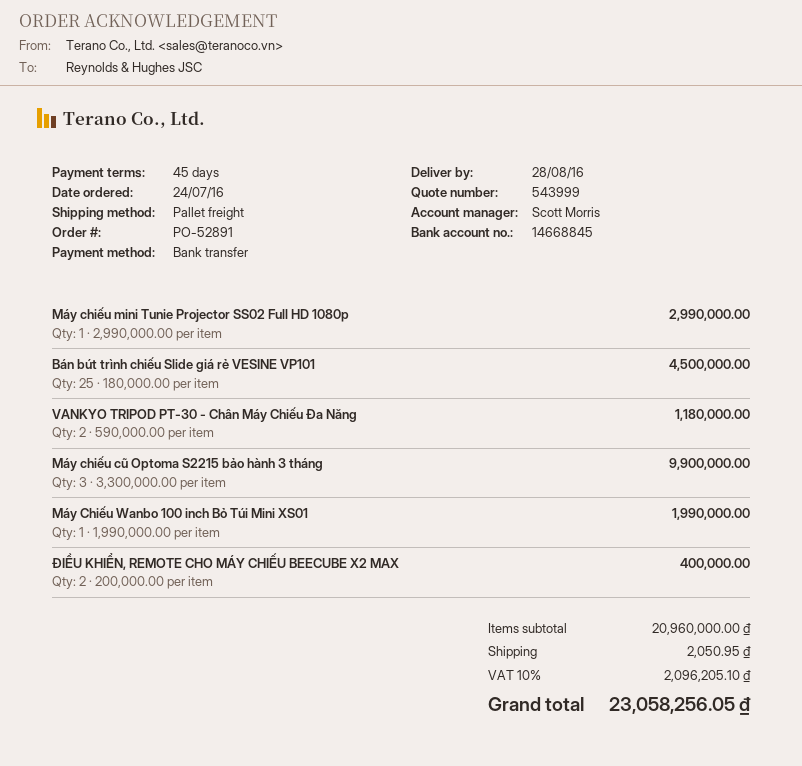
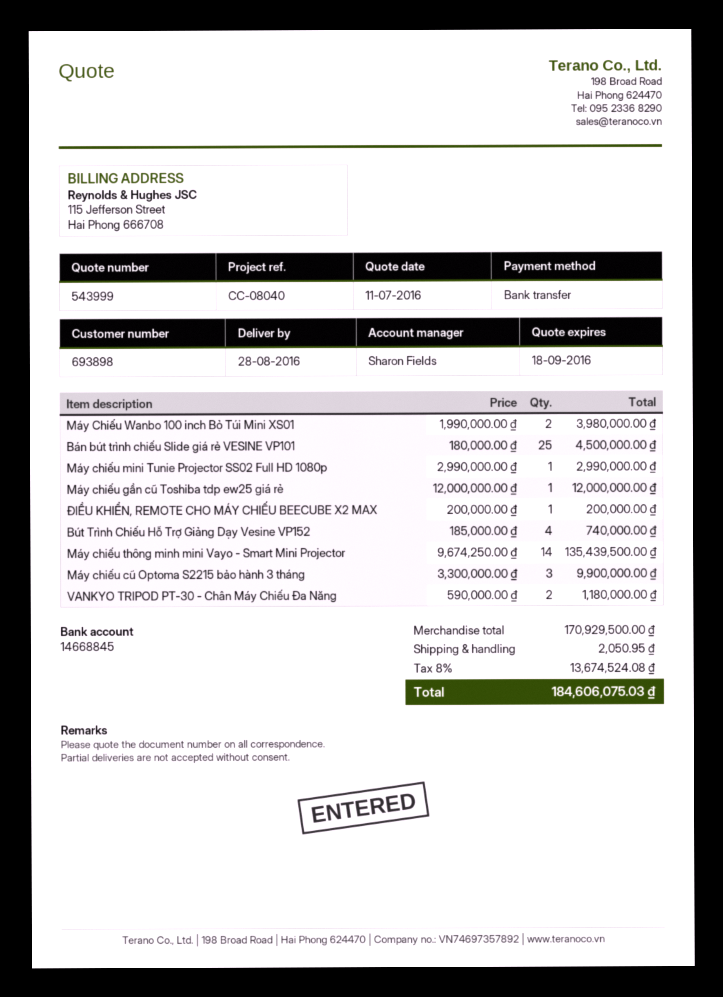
sales rep: Scott Morris -> Sharon Fields
Máy Chiếu Wanbo 100 inch Bỏ Túi Mini XS01: 1 x 1990000.00 = 1990000.00 -> 2 x 1990000.00 = 3980000.00
ĐIỀU KHIỂN, REMOTE CHO MÁY CHIẾU BEECUBE X2 MAX: 2 x 200000.00 = 400000.00 -> 1 x 200000.00 = 200000.00
Máy chiếu gần cũ Toshiba tdp ew25 giá rẻ: none -> 1 x 12000000.00 = 12000000.00
Bút Trình Chiếu Hỗ Trợ Giảng Dạy Vesine VP152: none -> 4 x 185000.00 = 740000.00
Máy chiếu thông minh mini Vayo - Smart Mini Projector: none -> 14 x 9674250.00 = 135439500.00
subtotal: 20960000.00 -> 170929500.00
tax: 10% = 2096205.10 -> 8% = 13674524.08
total: 23058256.05 -> 184606075.03

